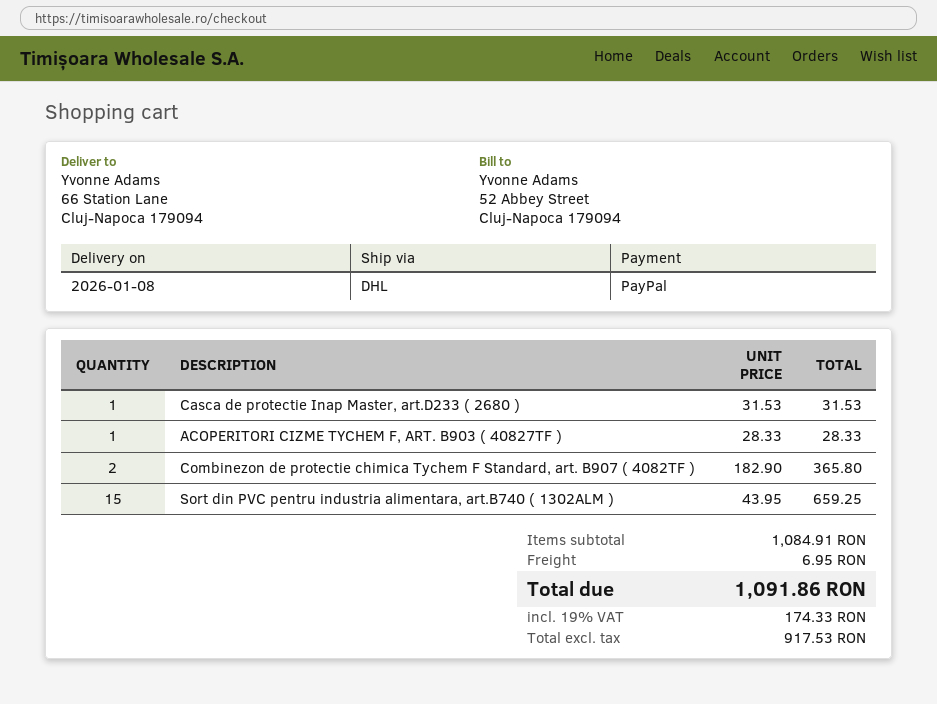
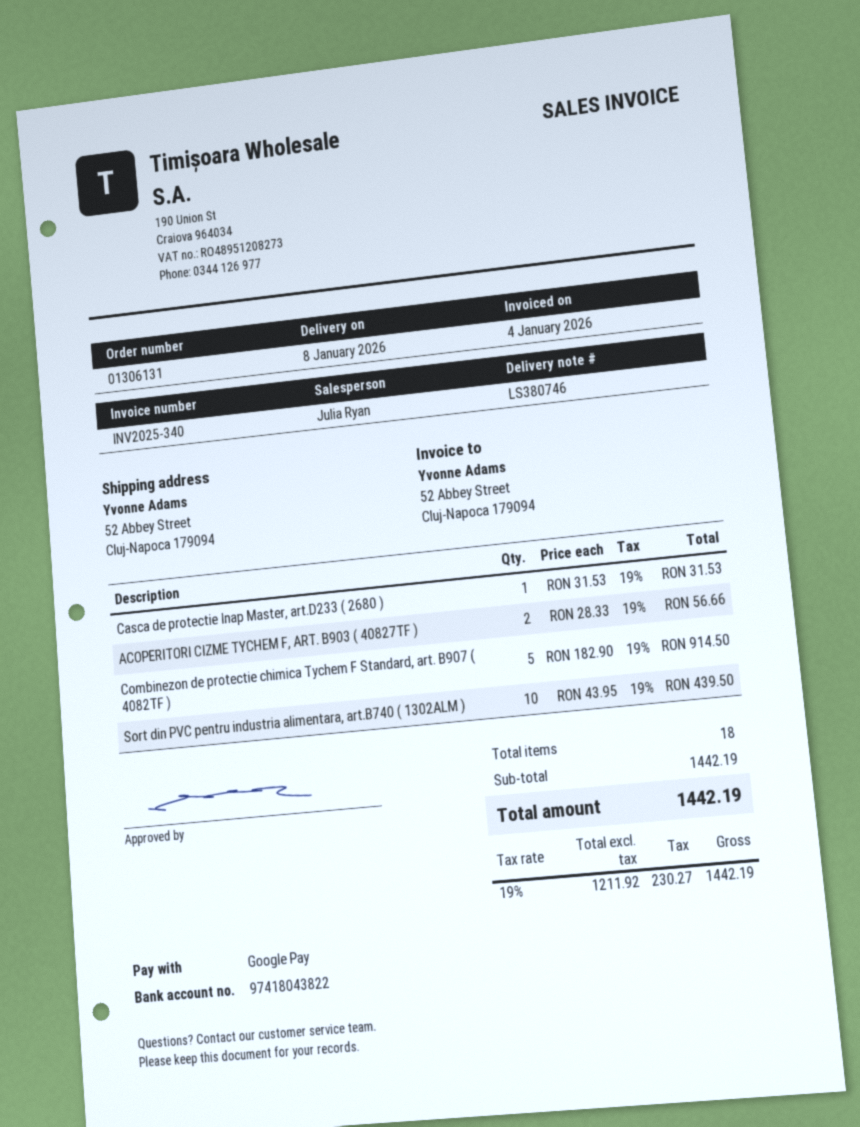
payment method: PayPal -> Google Pay
ship to: 66 Station Lane, Cluj-Napoca 179094 -> 52 Abbey Street, Cluj-Napoca 179094
ACOPERITORI CIZME TYCHEM F, ART. B903 ( 40827TF ): 1 x 28.33 = 28.33 -> 2 x 28.33 = 56.66
Combinezon de protectie chimica Tychem F Standard, art. B907 ( 4082TF ): 2 x 182.90 = 365.80 -> 5 x 182.90 = 914.50
Sort din PVC pentru industria alimentara, art.B740 ( 1302ALM ): 15 x 43.95 = 659.25 -> 10 x 43.95 = 439.50
subtotal: 1084.91 -> 1442.19
shipping: 6.95 -> none
net: 917.53 -> 1211.92
tax: 19% = 174.33 -> 19% = 230.27
total: 1091.86 -> 1442.19

